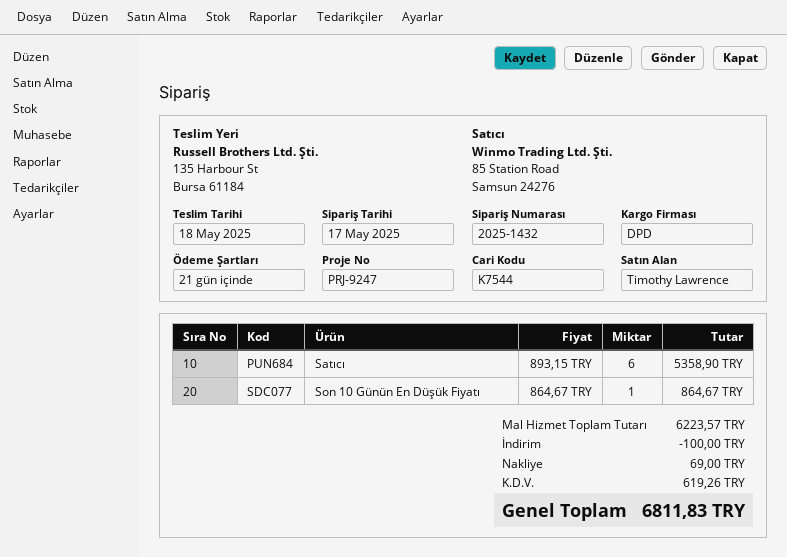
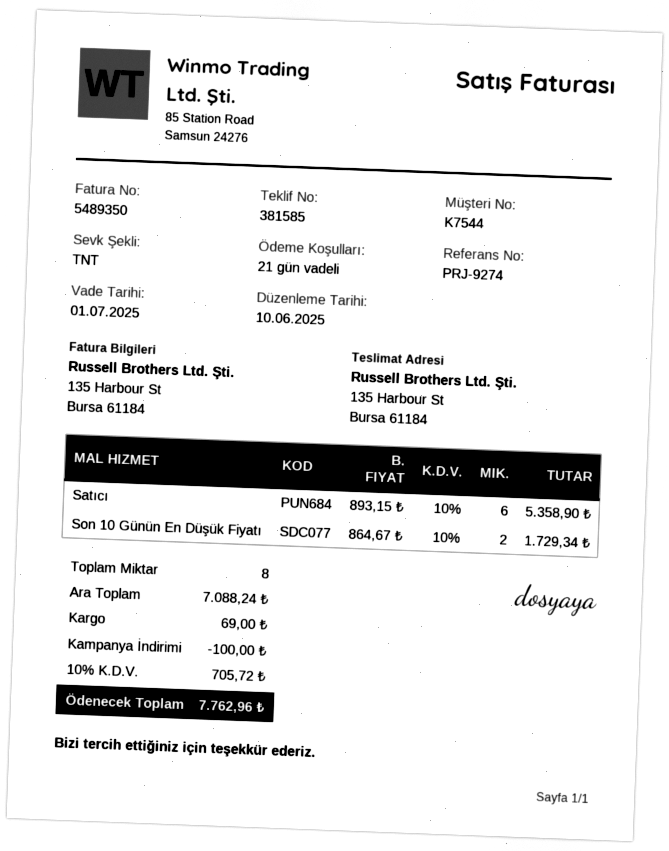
reference: PRJ-9247 -> PRJ-9274
shipping method: DPD -> TNT
Son 10 Günün En Düşük Fiyatı: 1 x 864.67 = 864.67 -> 2 x 864.67 = 1729.34
subtotal: 6223.57 -> 7088.24
tax: 619.26 -> 705.72
total: 6811.83 -> 7762.96

